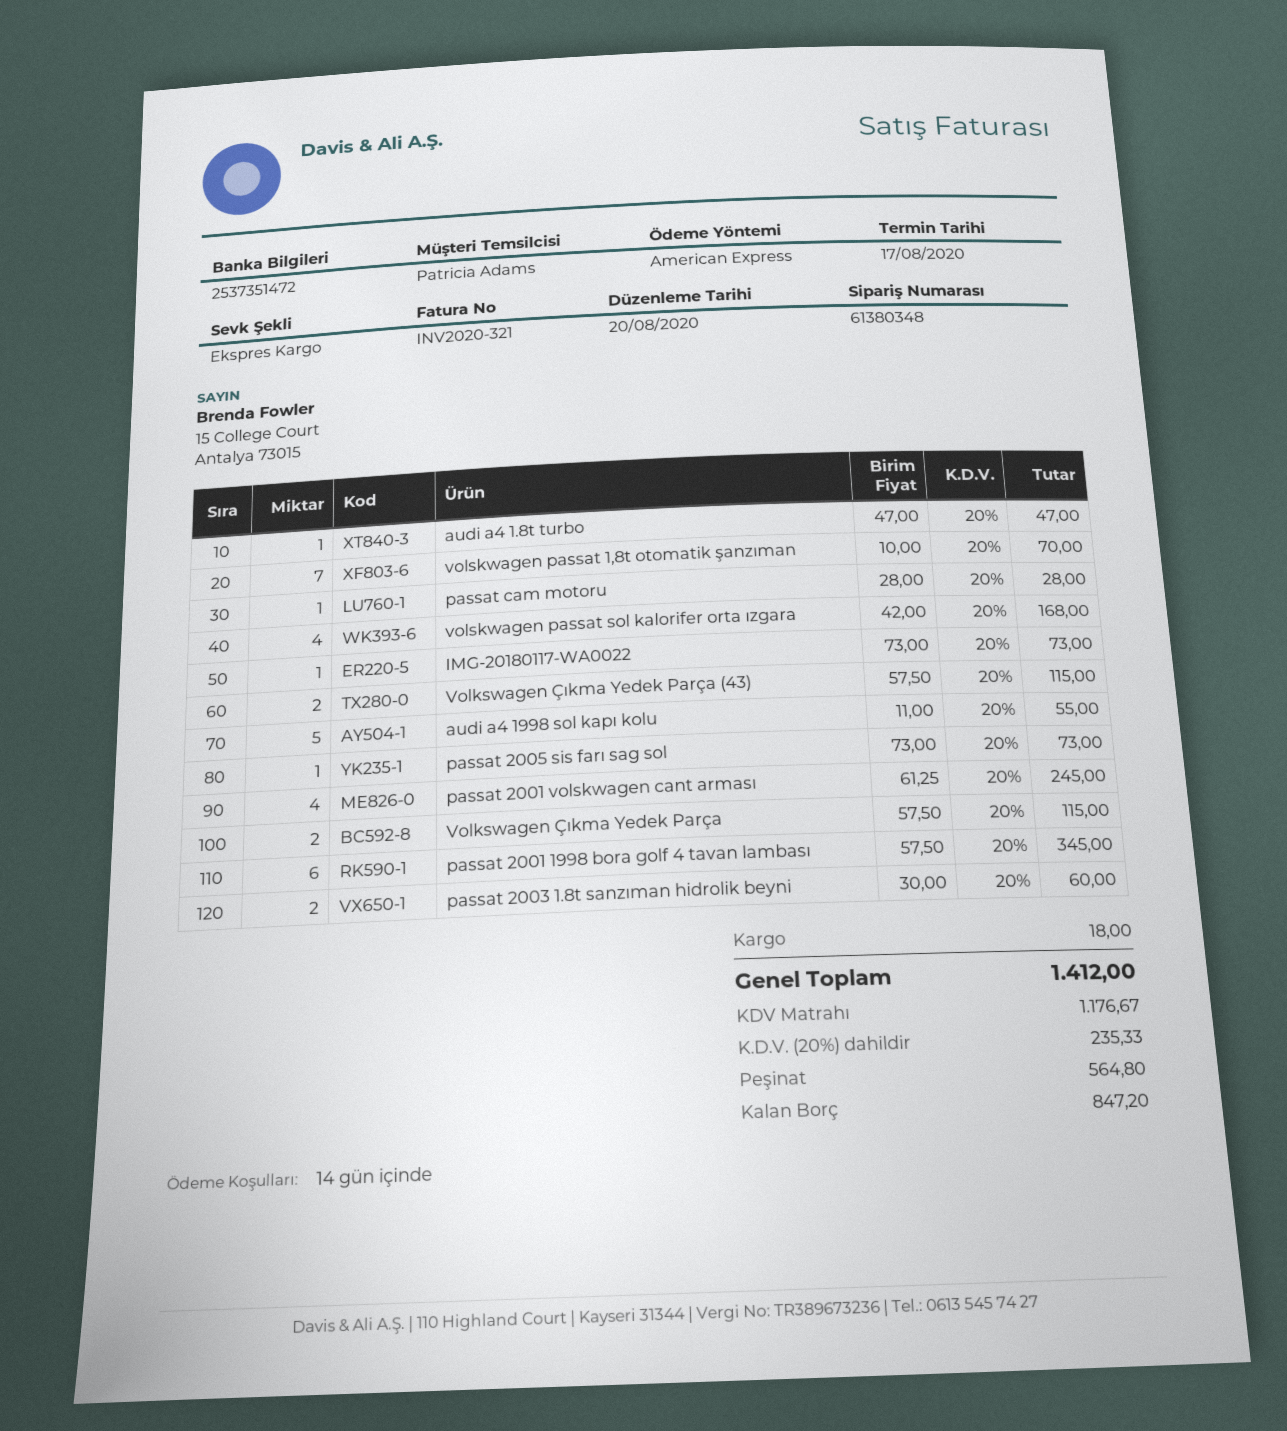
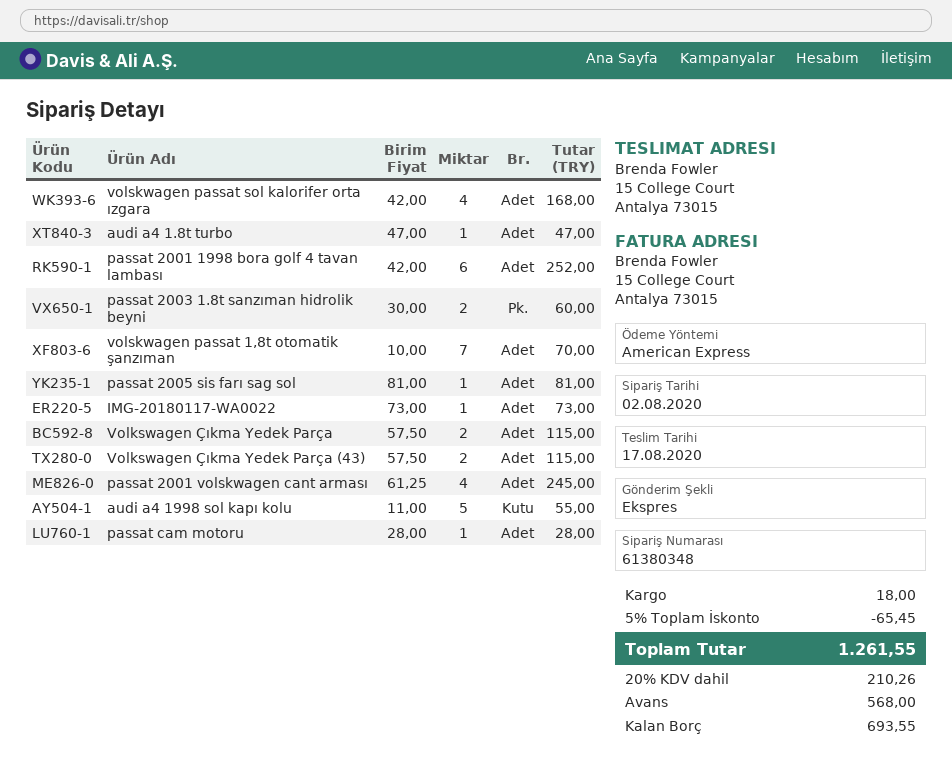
passat 2005 sis farı sag sol: 1 x 73.00 = 73.00 -> 1 x 81.00 = 81.00
passat 2001 1998 bora golf 4 tavan lambası: 6 x 57.50 = 345.00 -> 6 x 42.00 = 252.00
discount: none -> 5% = 65.45
tax: 20% = 235.33 -> 20% = 210.26
total: 1412.00 -> 1261.55
deposit: 564.80 -> 568.00
balance: 847.20 -> 693.55

